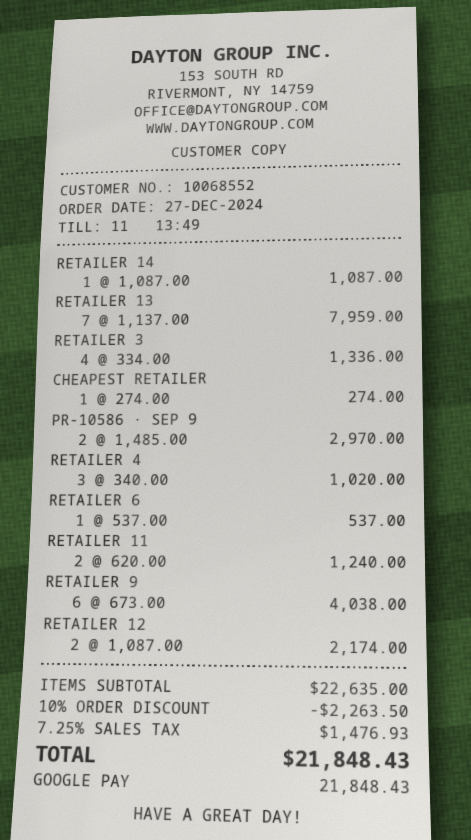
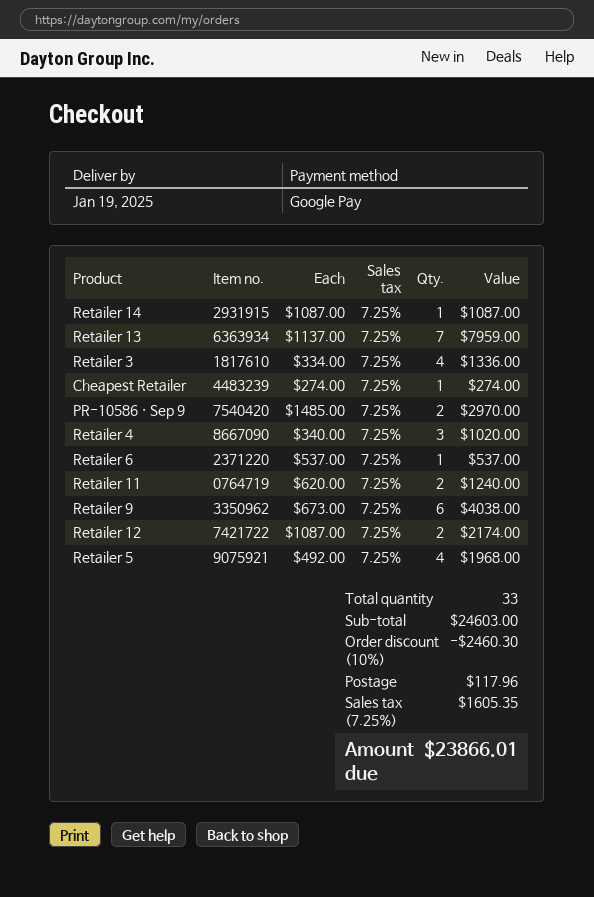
Retailer 5: none -> 4 x 492.00 = 1968.00
subtotal: 22635.00 -> 24603.00
discount: 10% = 2263.50 -> 10% = 2460.30
shipping: none -> 117.96
tax: 7.25% = 1476.93 -> 7.25% = 1605.35
total: 21848.43 -> 23866.01

